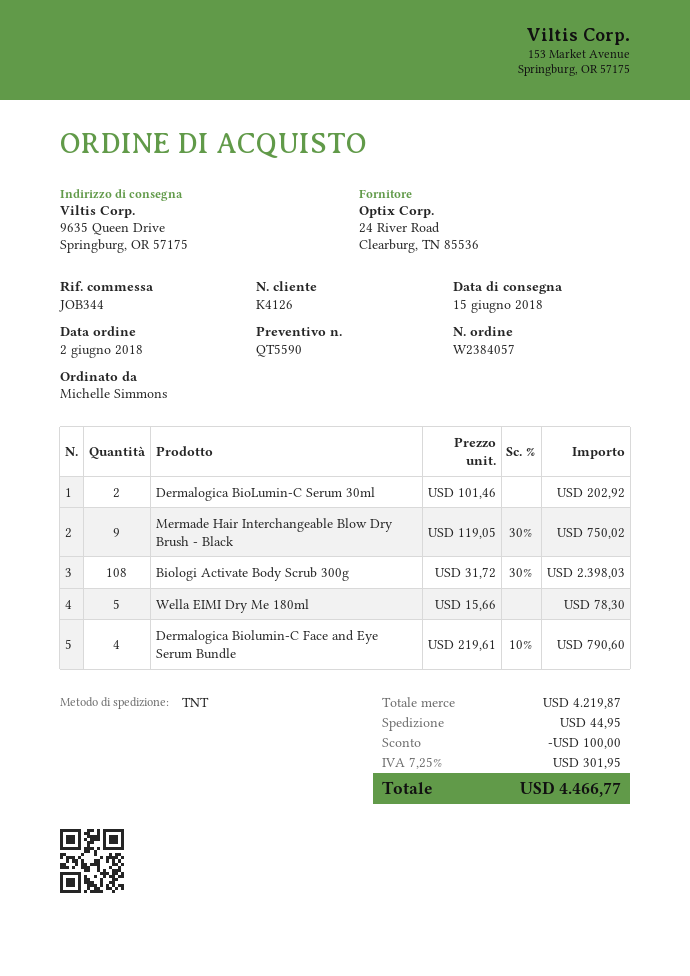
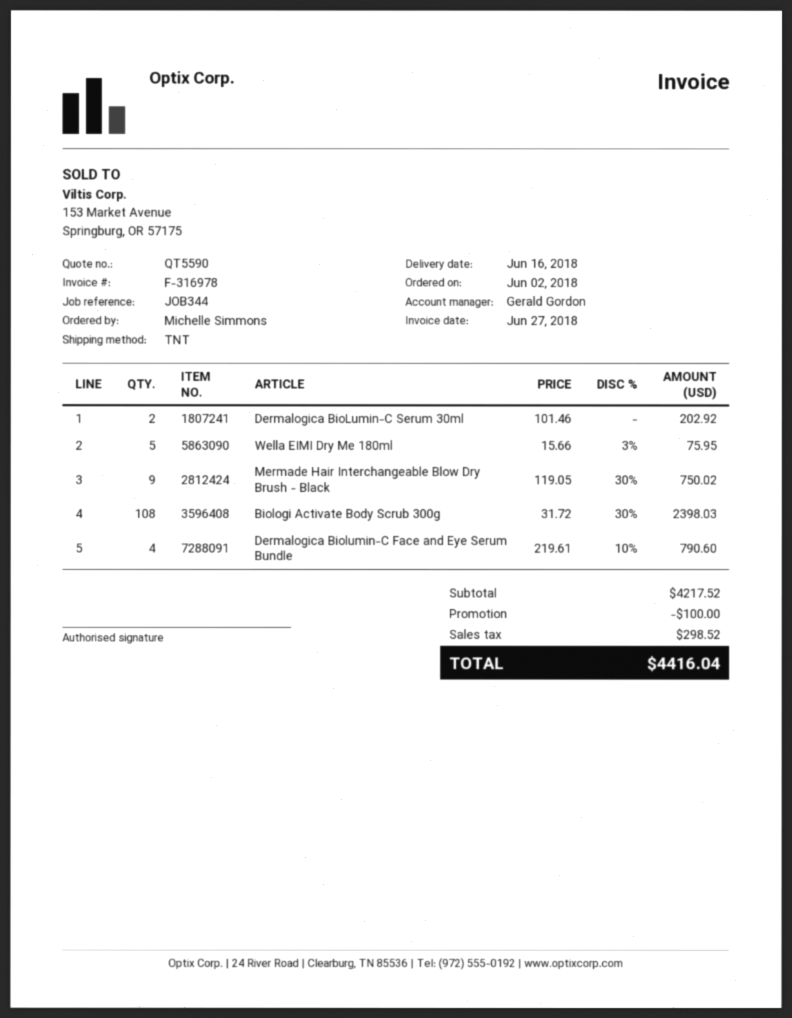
delivery date: 2018-06-15 -> 2018-06-16
Wella EIMI Dry Me 180ml: 5 x 15.66 = 78.30 -> 5 x 15.66 - 3% = 75.95
subtotal: 4219.87 -> 4217.52
shipping: 44.95 -> none
tax: 301.95 -> 298.52
total: 4466.77 -> 4416.04

